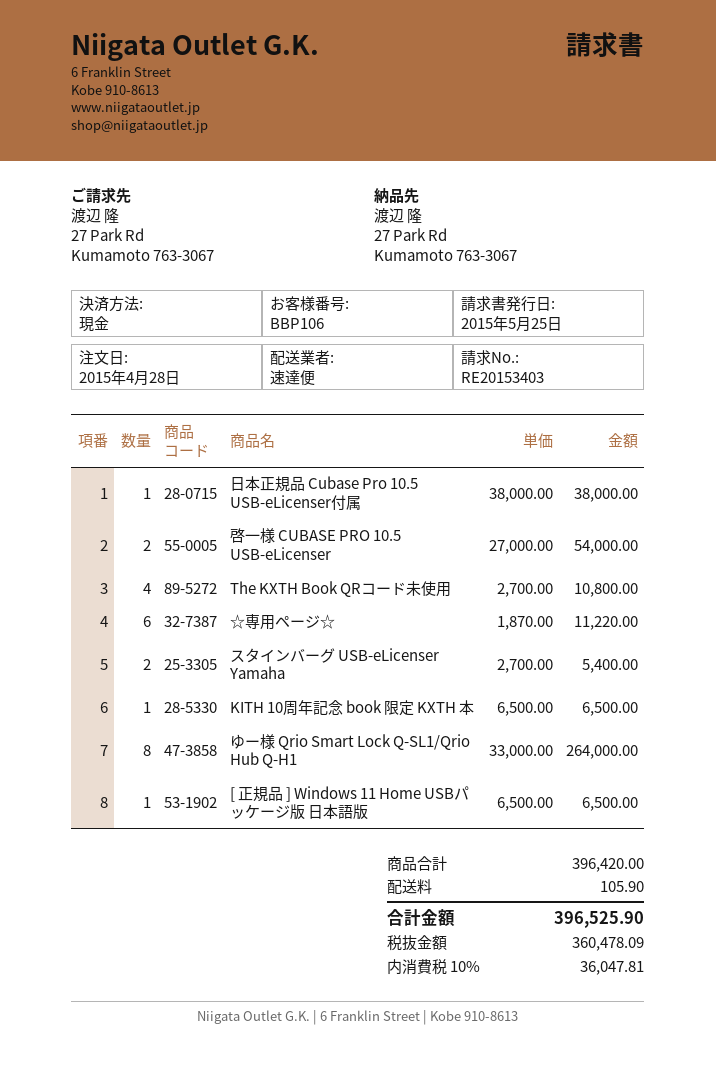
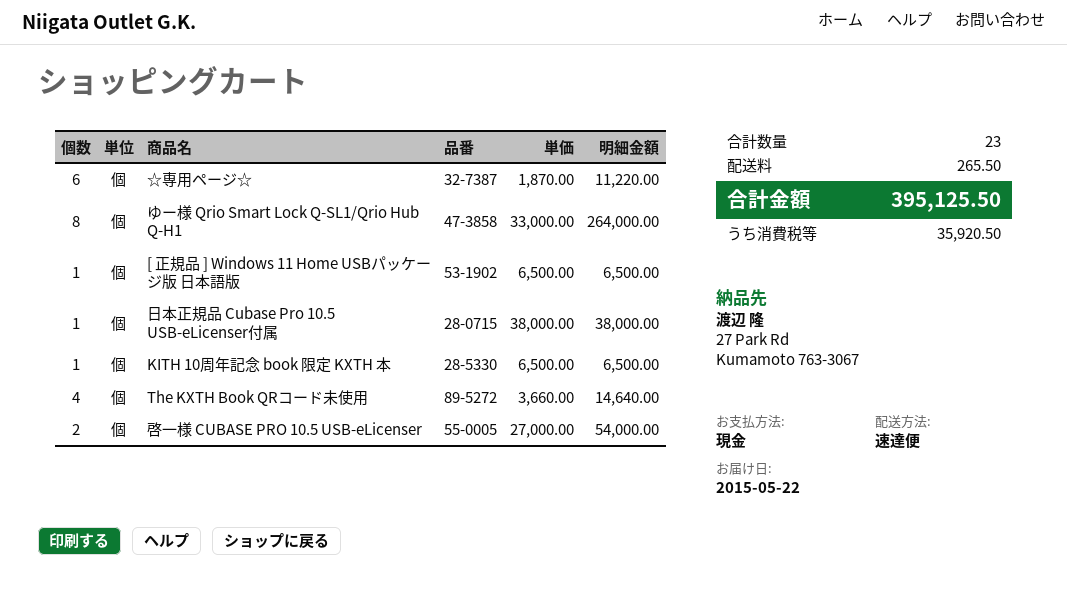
The KXTH Book QRコード未使用: 4 x 2700.00 = 10800.00 -> 4 x 3660.00 = 14640.00
スタインバーグ USB-eLicenser Yamaha: 2 x 2700.00 = 5400.00 -> none
shipping: 105.90 -> 265.50
tax: 36047.81 -> 35920.50
total: 396525.90 -> 395125.50

